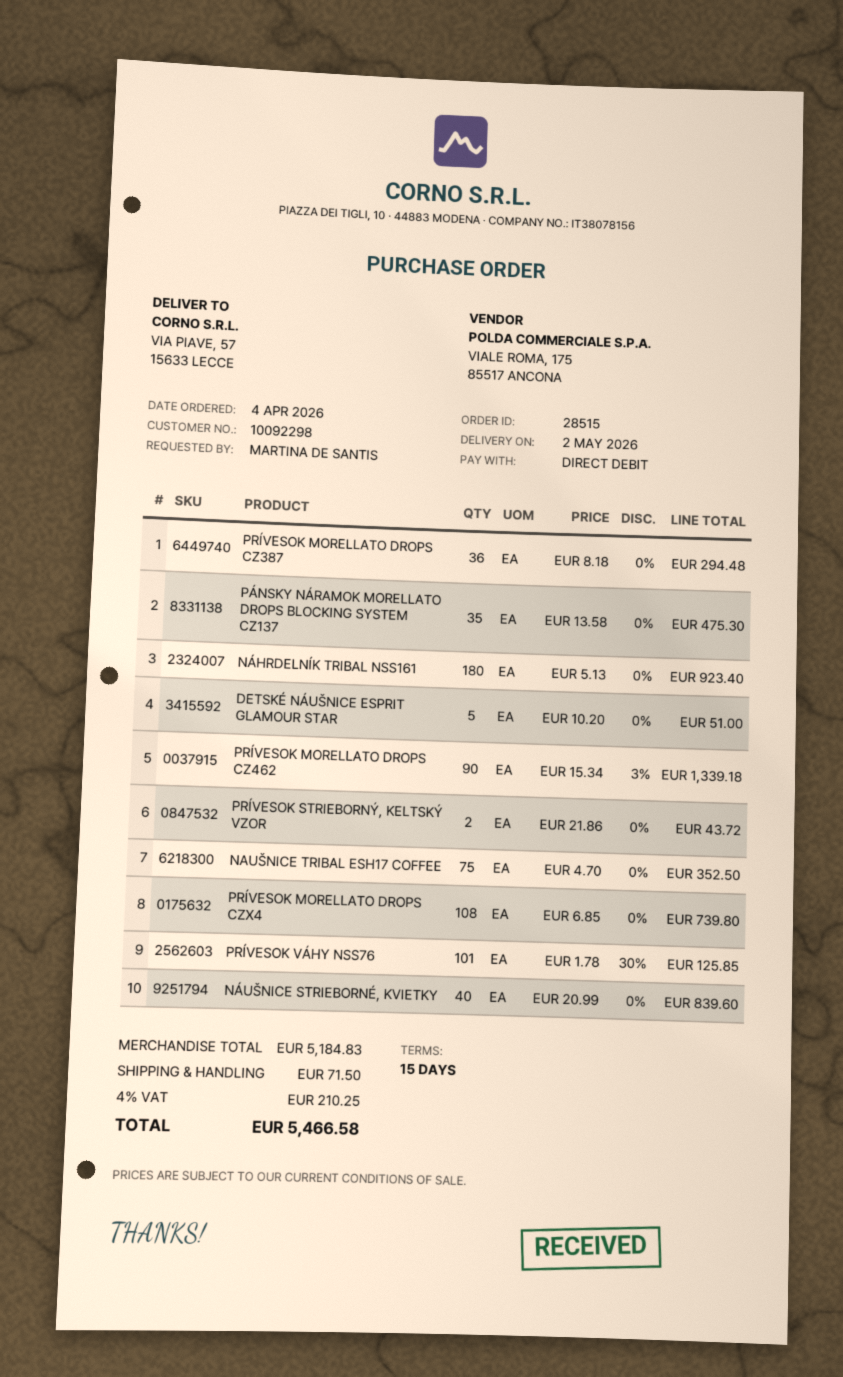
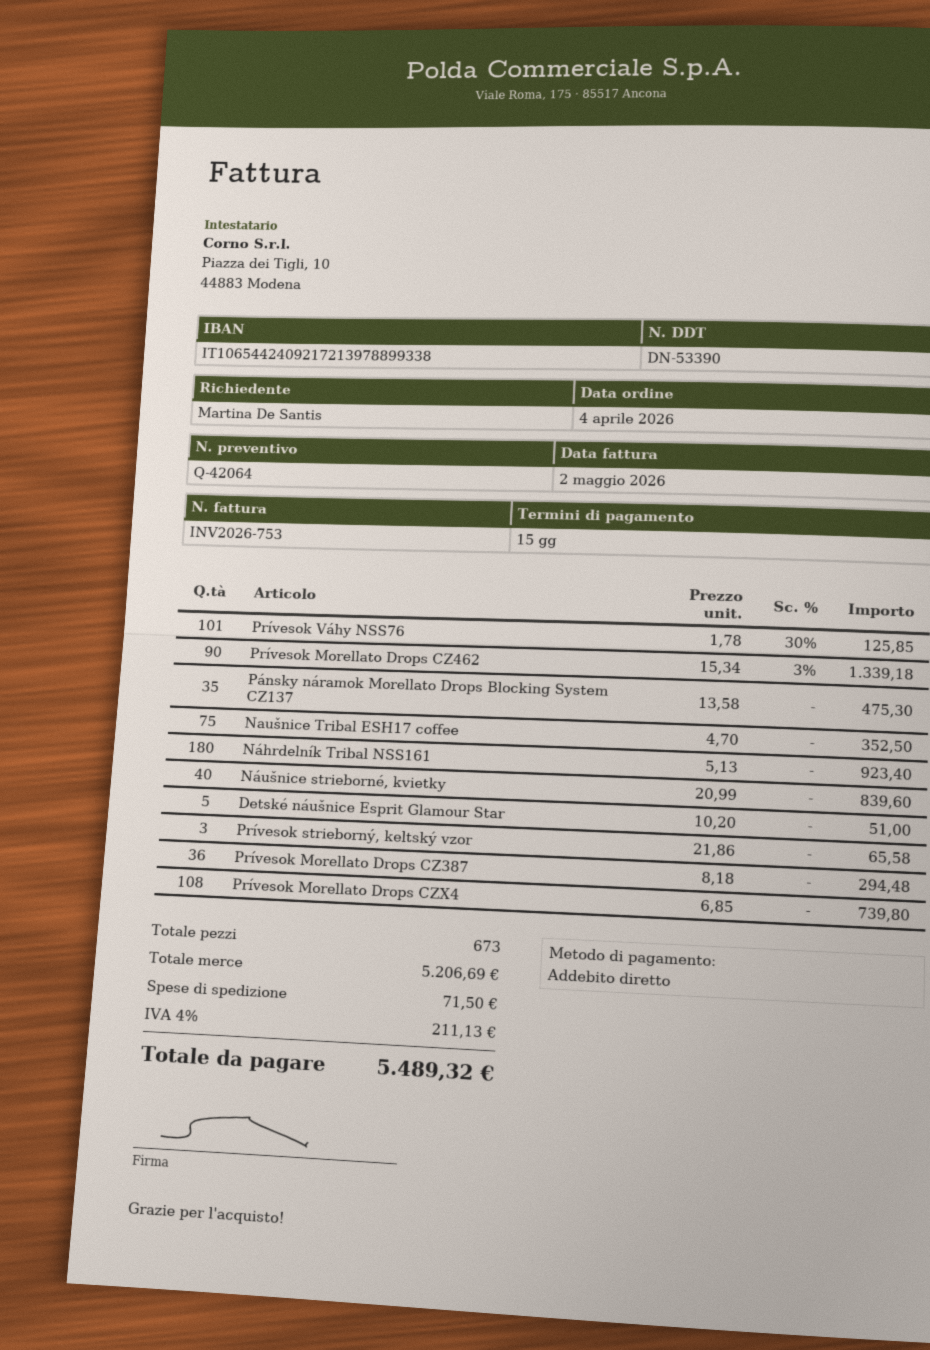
PRÍVESOK STRIEBORNÝ, KELTSKÝ VZOR: 2 x 21.86 = 43.72 -> 3 x 21.86 = 65.58
subtotal: 5184.83 -> 5206.69
tax: 4% = 210.25 -> 4% = 211.13
total: 5466.58 -> 5489.32

